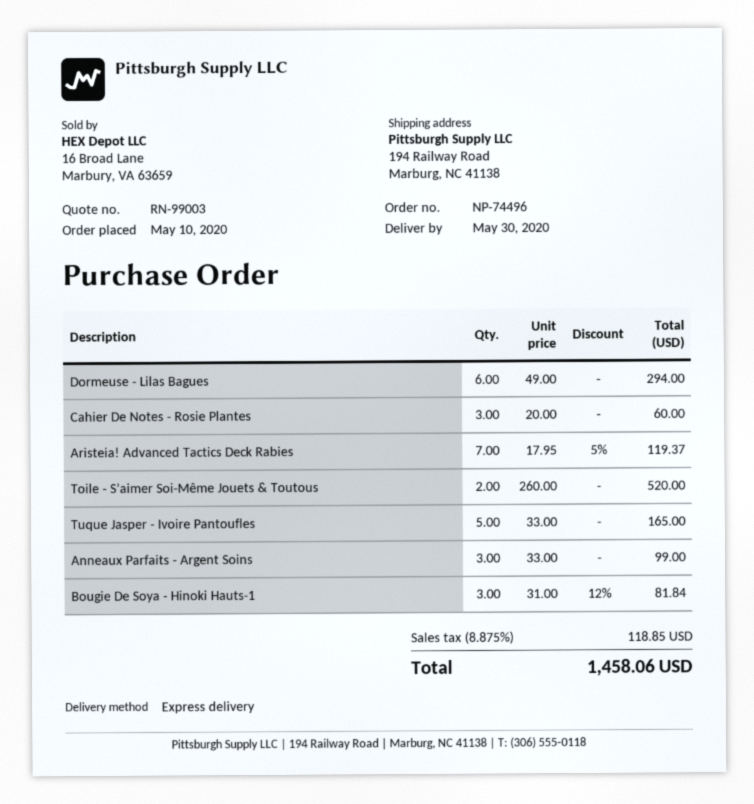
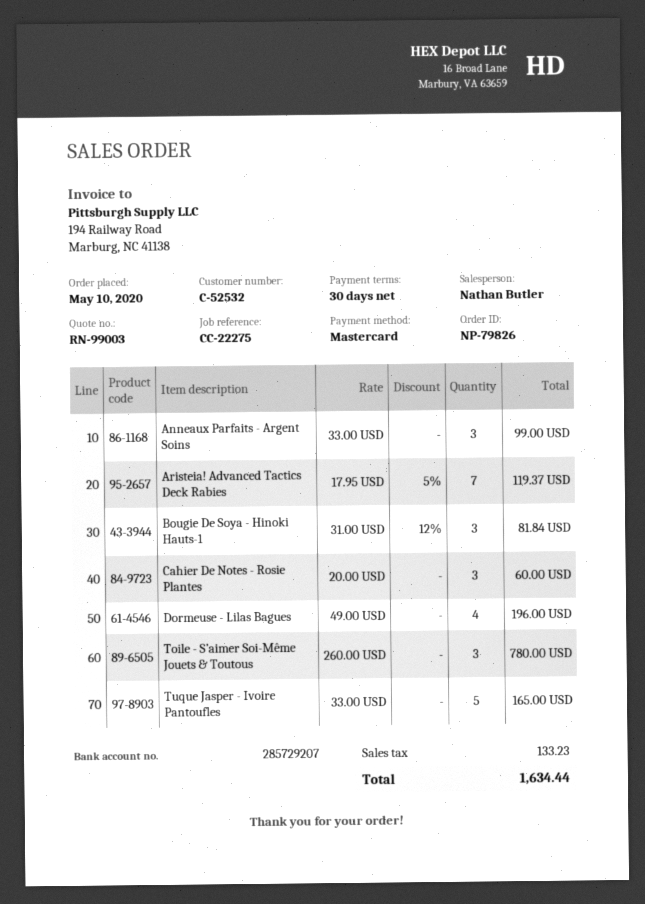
order number: NP-74496 -> NP-79826
Dormeuse - Lilas Bagues: 6 x 49.00 = 294.00 -> 4 x 49.00 = 196.00
Toile - S’aimer Soi-Même Jouets & Toutous: 2 x 260.00 = 520.00 -> 3 x 260.00 = 780.00
tax: 118.85 -> 133.23
total: 1458.06 -> 1634.44

